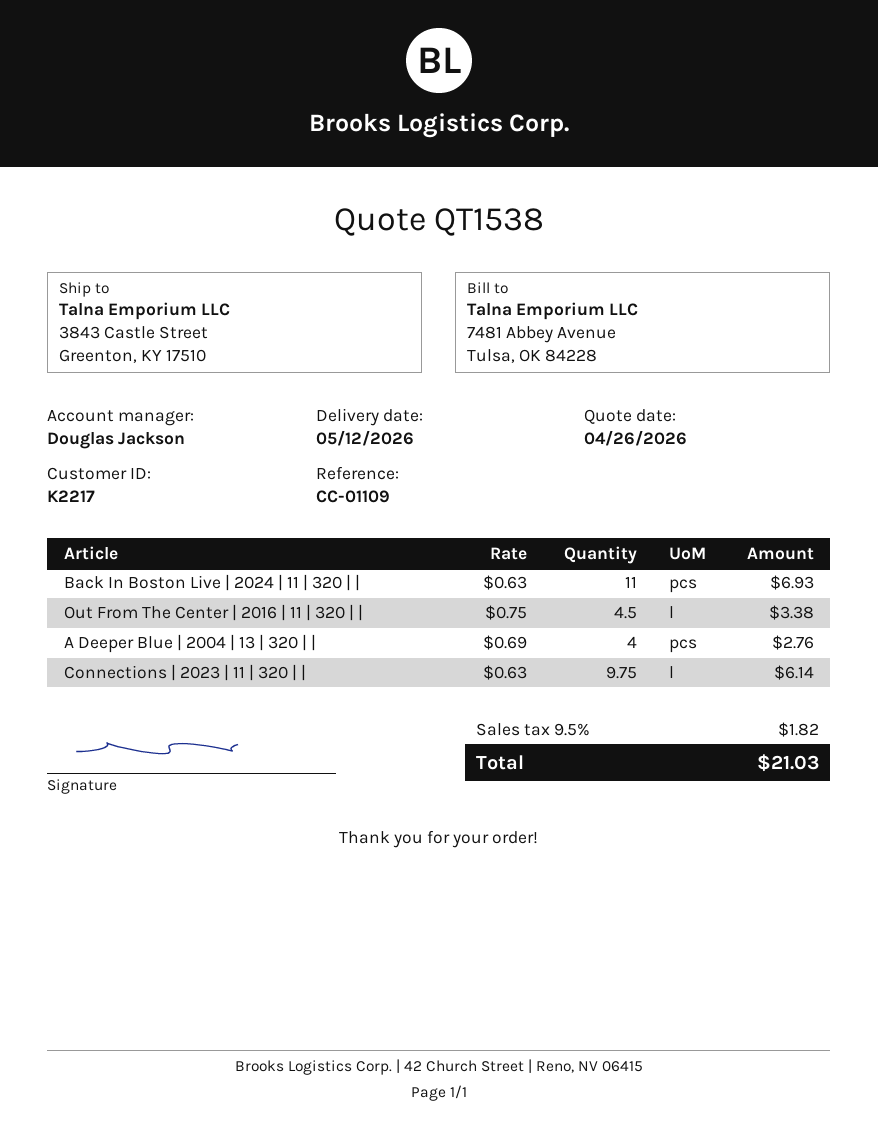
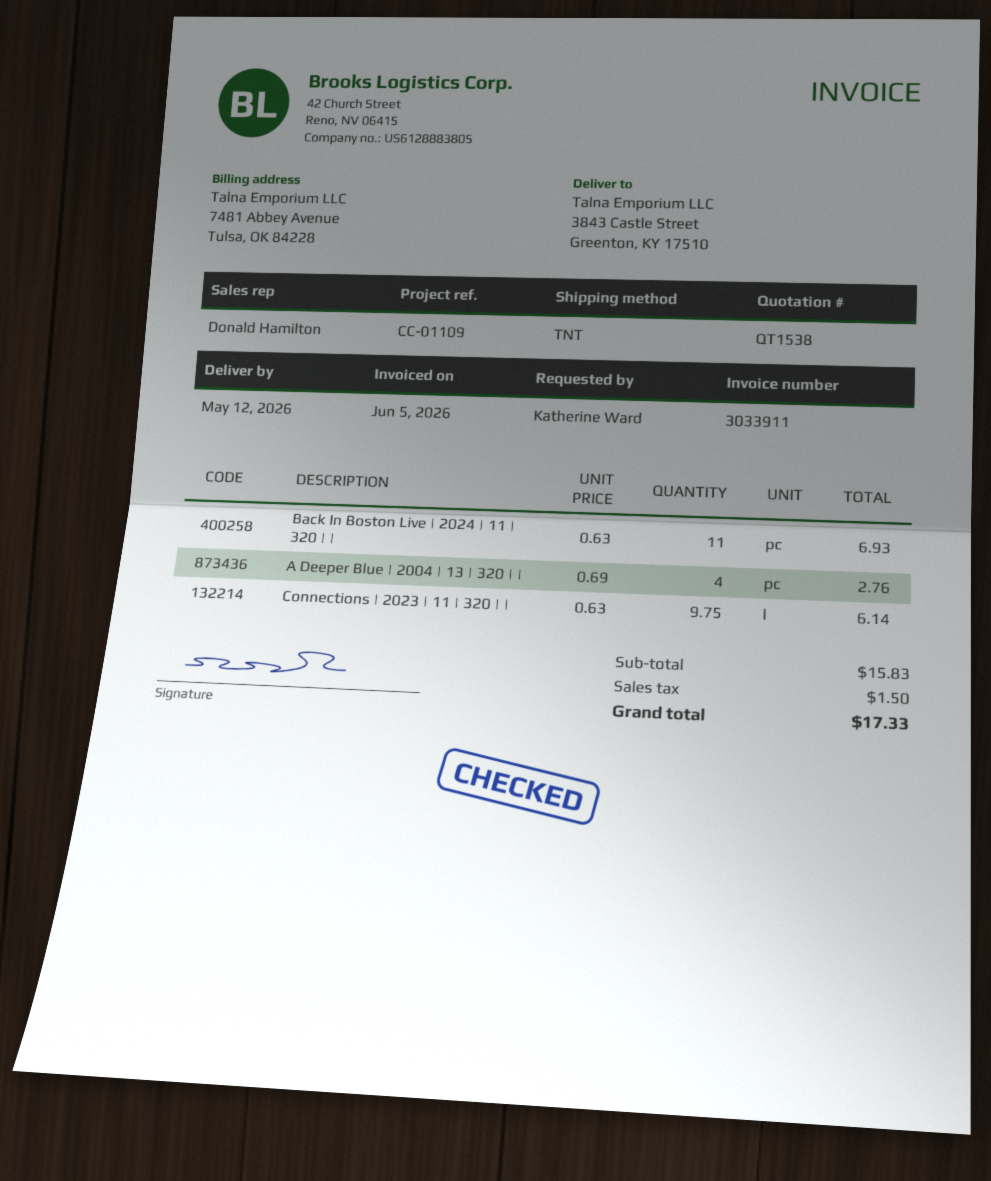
sales rep: Douglas Jackson -> Donald Hamilton
Out From The Center | 2016 | 11 | 320 | |: 4.5 x 0.75 = 3.38 -> none
tax: 1.82 -> 1.50
total: 21.03 -> 17.33

